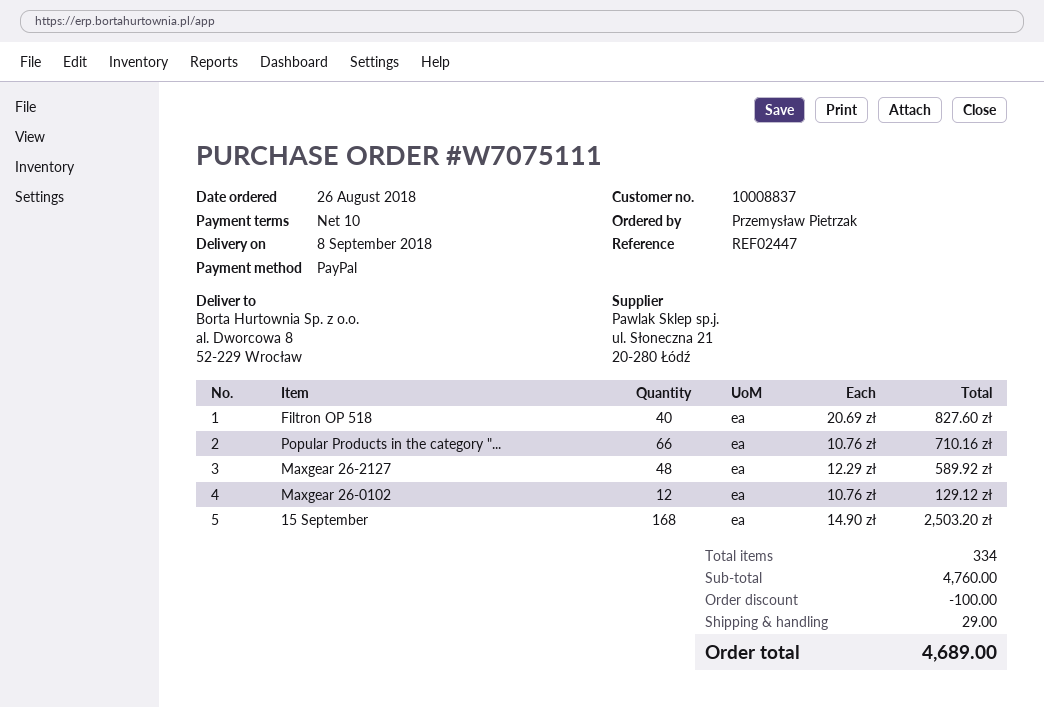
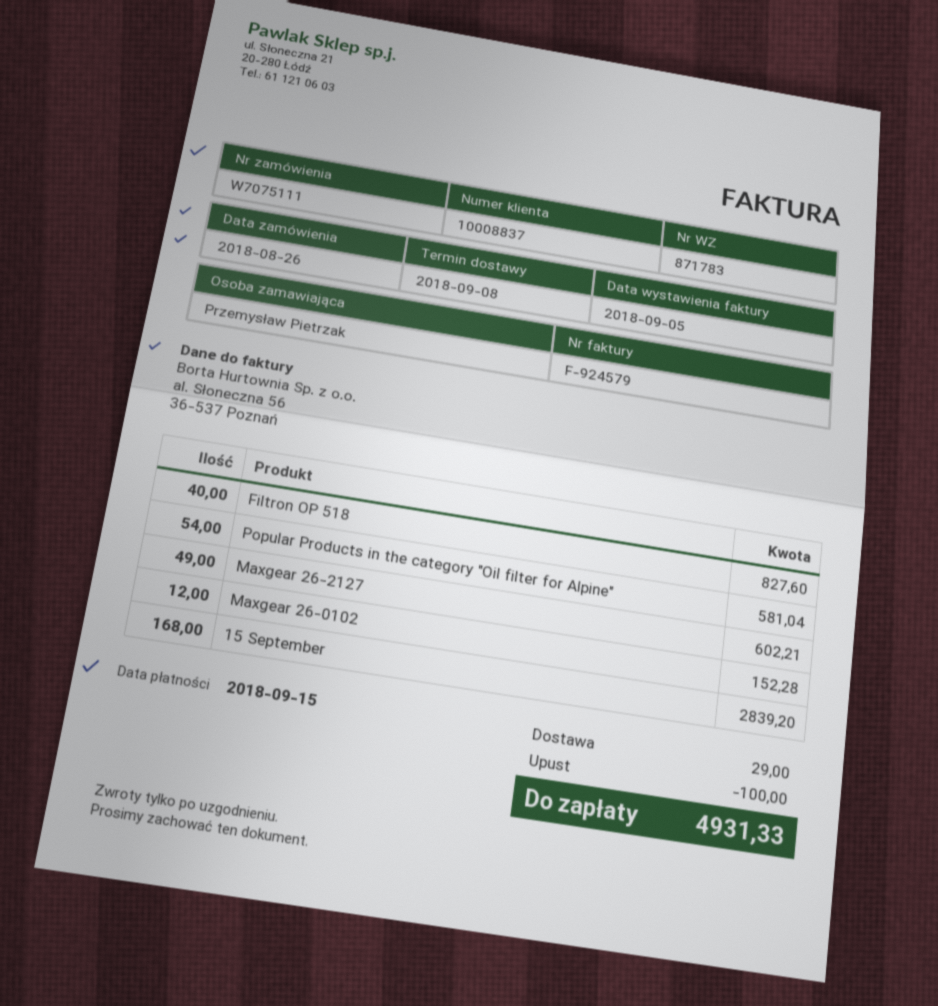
Popular Products in the category "...: 66 for 710.16 -> 54 for 581.04
Maxgear 26-2127: 48 for 589.92 -> 49 for 602.21
Maxgear 26-0102: 12 for 129.12 -> 12 for 152.28
15 September: 168 for 2503.20 -> 168 for 2839.20
total: 4689.00 -> 4931.33

